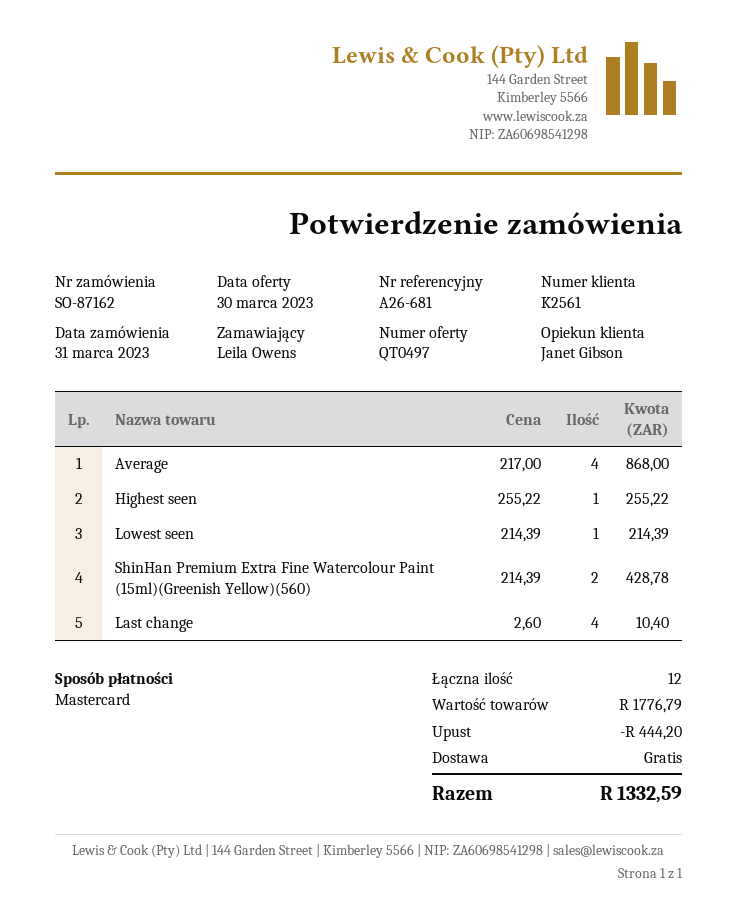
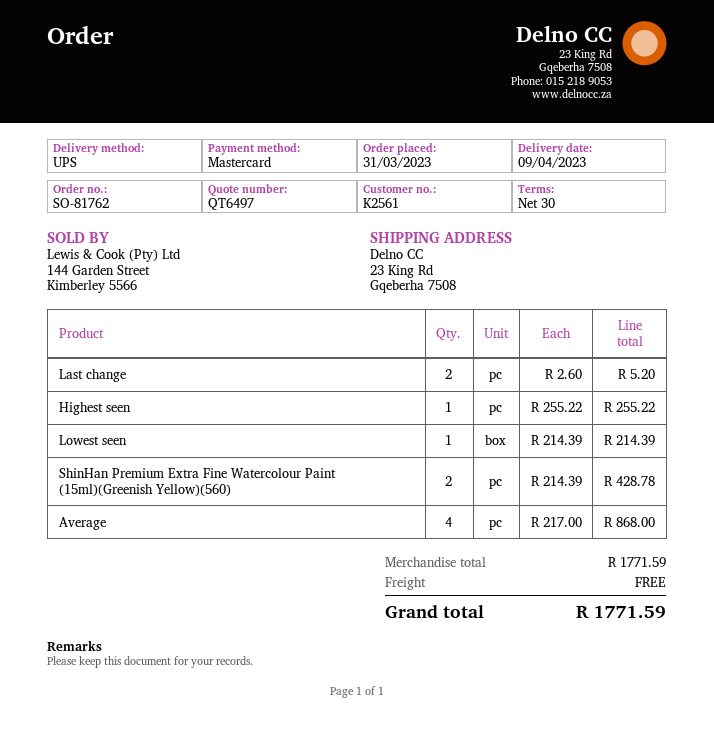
quote number: QT0497 -> QT6497
order number: SO-87162 -> SO-81762
Last change: 4 x 2.60 = 10.40 -> 2 x 2.60 = 5.20
subtotal: 1776.79 -> 1771.59
discount: 444.20 -> none
total: 1332.59 -> 1771.59

